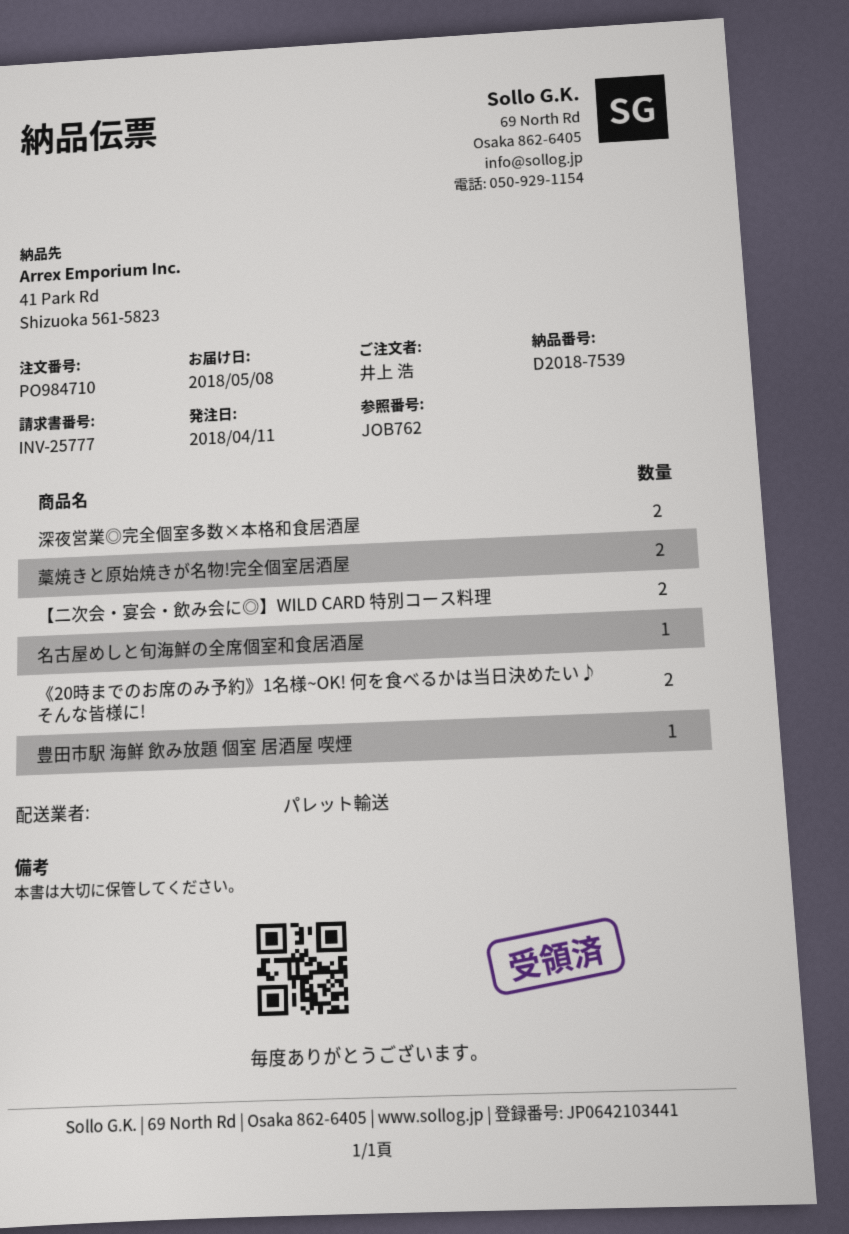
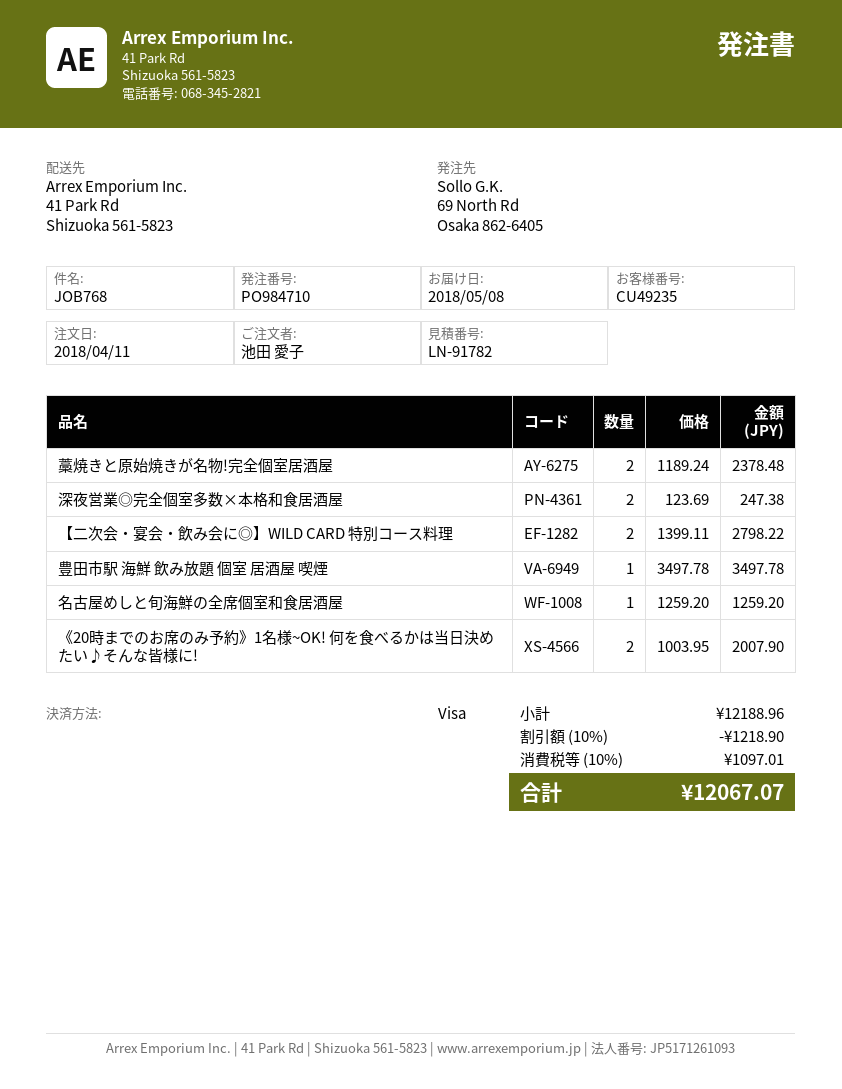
reference: JOB762 -> JOB768
ordered by: 井上 浩 -> 池田 愛子

